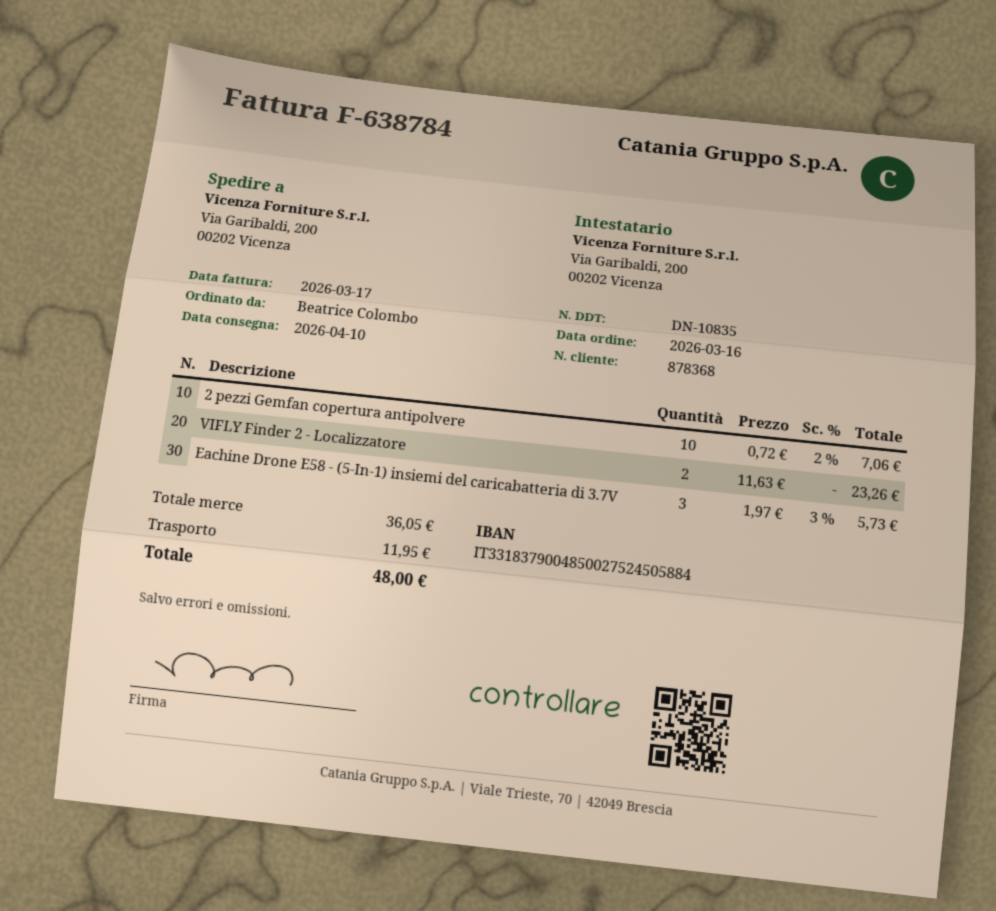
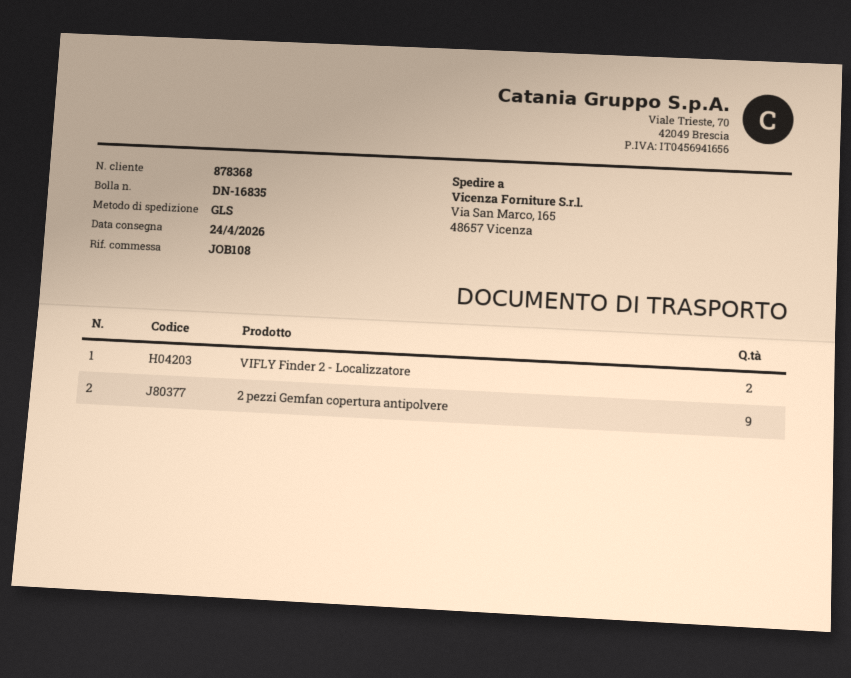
delivery note number: DN-10835 -> DN-16835
delivery date: 2026-04-10 -> 2026-04-24
ship to: Via Garibaldi, 200, 00202 Vicenza -> Via San Marco, 165, 48657 Vicenza
2 pezzi Gemfan copertura antipolvere: 10 -> 9
Eachine Drone E58 - (5-In-1) insiemi del caricabatteria di 3.7V: 3 -> none

